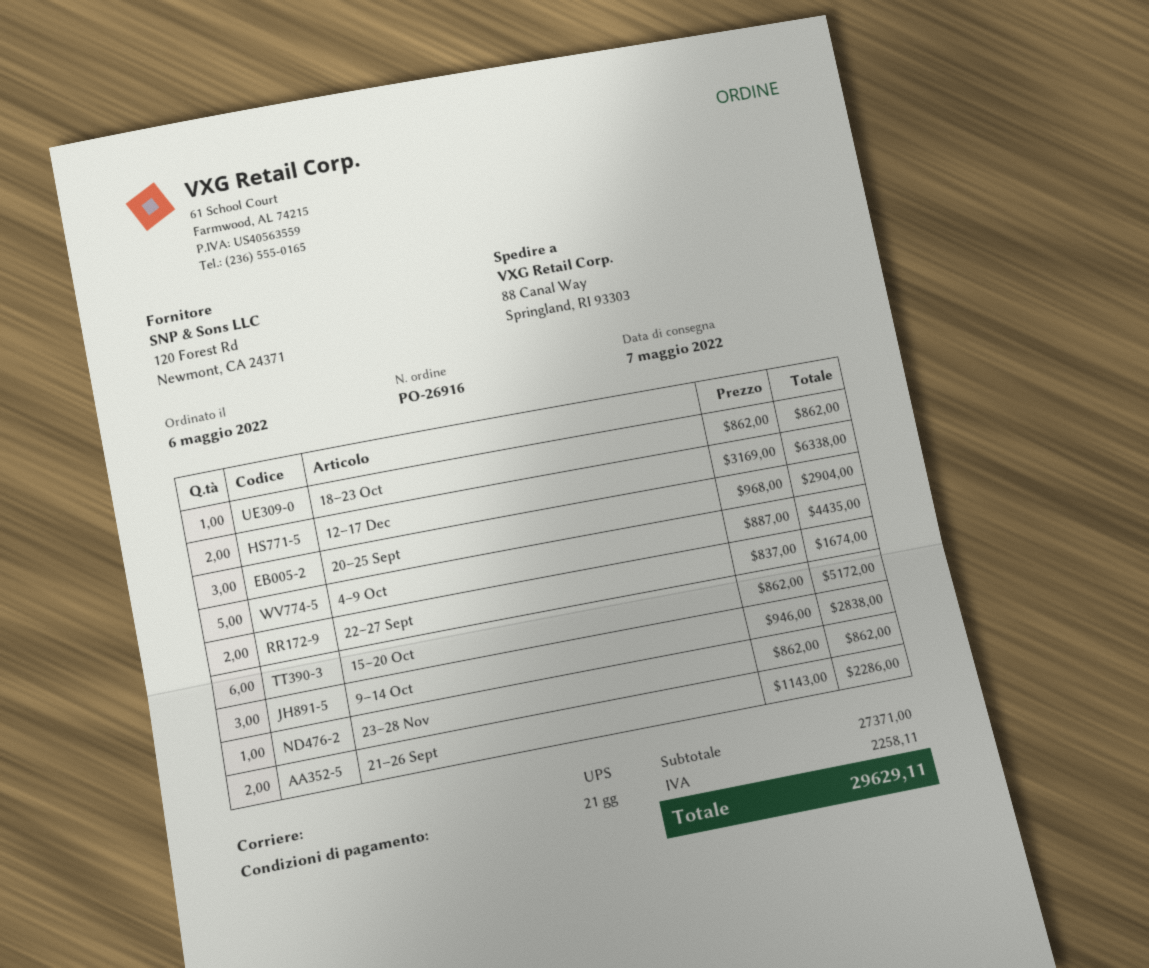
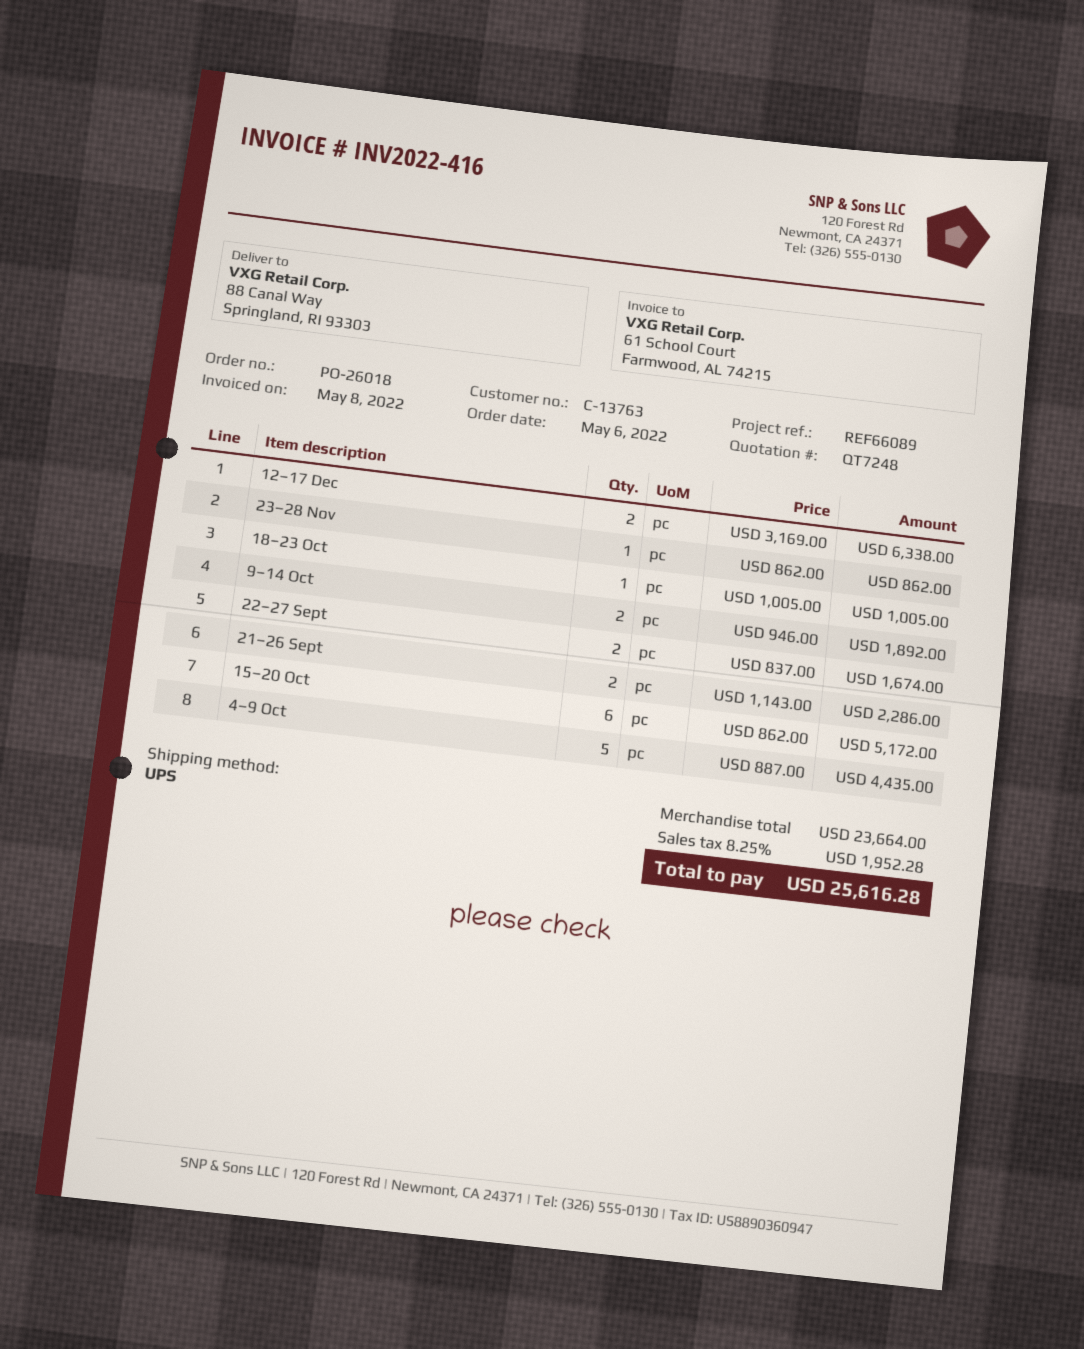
order number: PO-26916 -> PO-26018
18–23 Oct: 1 x 862.00 = 862.00 -> 1 x 1005.00 = 1005.00
20–25 Sept: 3 x 968.00 = 2904.00 -> none
9–14 Oct: 3 x 946.00 = 2838.00 -> 2 x 946.00 = 1892.00
subtotal: 27371.00 -> 23664.00
tax: 2258.11 -> 1952.28
total: 29629.11 -> 25616.28

